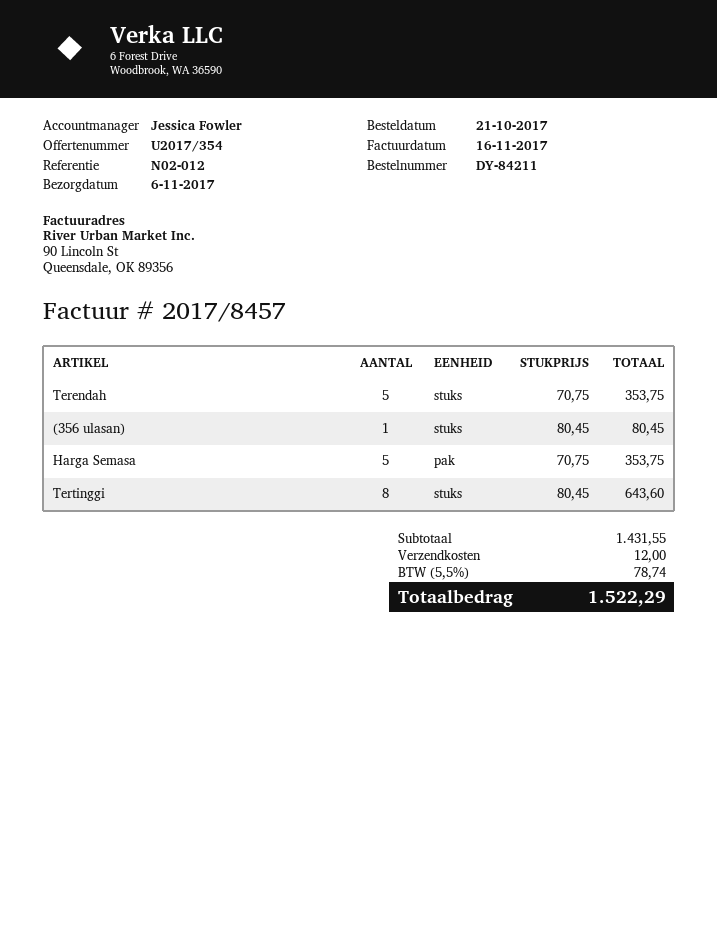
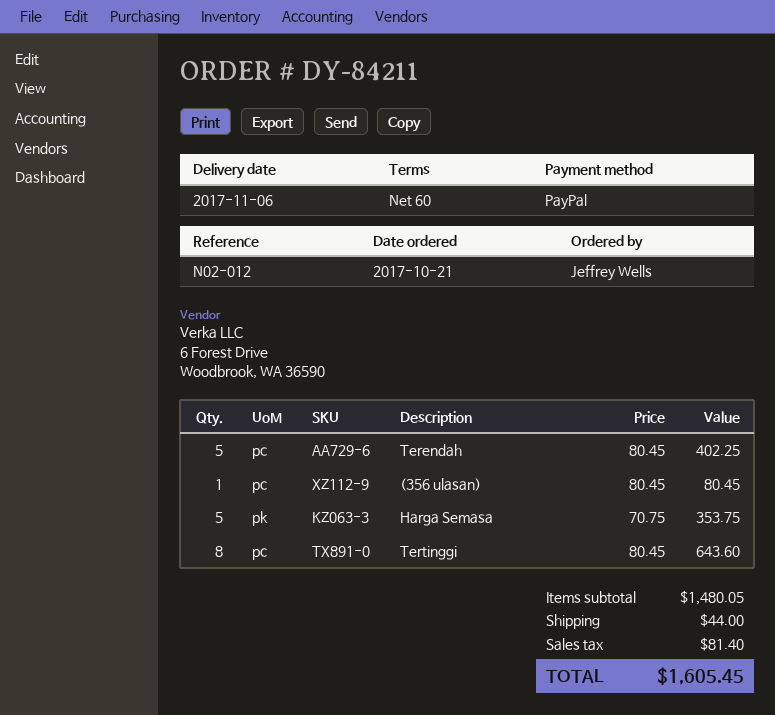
Terendah: 5 x 70.75 = 353.75 -> 5 x 80.45 = 402.25
subtotal: 1431.55 -> 1480.05
shipping: 12.00 -> 44.00
tax: 78.74 -> 81.40
total: 1522.29 -> 1605.45

